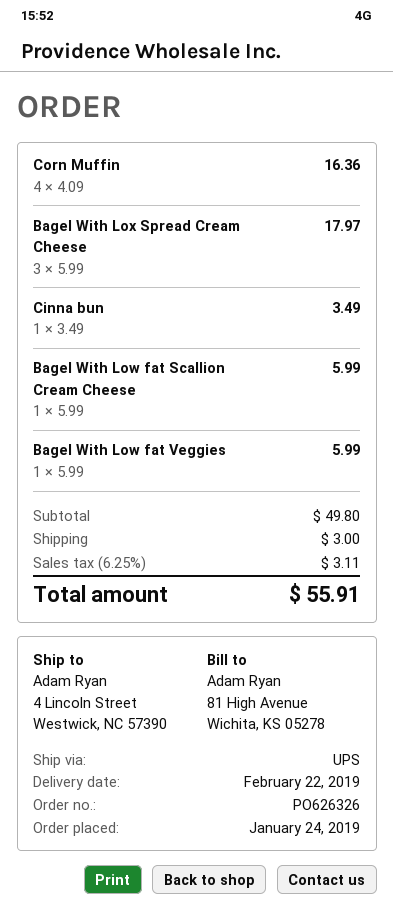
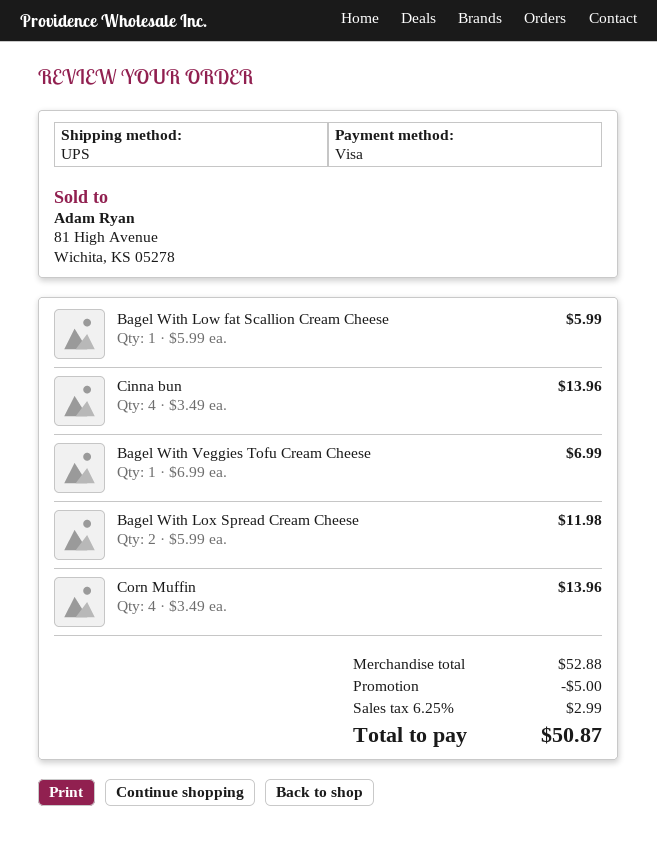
Corn Muffin: 4 x 4.09 = 16.36 -> 4 x 3.49 = 13.96
Bagel With Lox Spread Cream Cheese: 3 x 5.99 = 17.97 -> 2 x 5.99 = 11.98
Cinna bun: 1 x 3.49 = 3.49 -> 4 x 3.49 = 13.96
Bagel With Low fat Veggies: 1 x 5.99 = 5.99 -> none
Bagel With Veggies Tofu Cream Cheese: none -> 1 x 6.99 = 6.99
subtotal: 49.80 -> 52.88
discount: none -> 5.00
shipping: 3.00 -> none
tax: 6.25% = 3.11 -> 6.25% = 2.99
total: 55.91 -> 50.87

